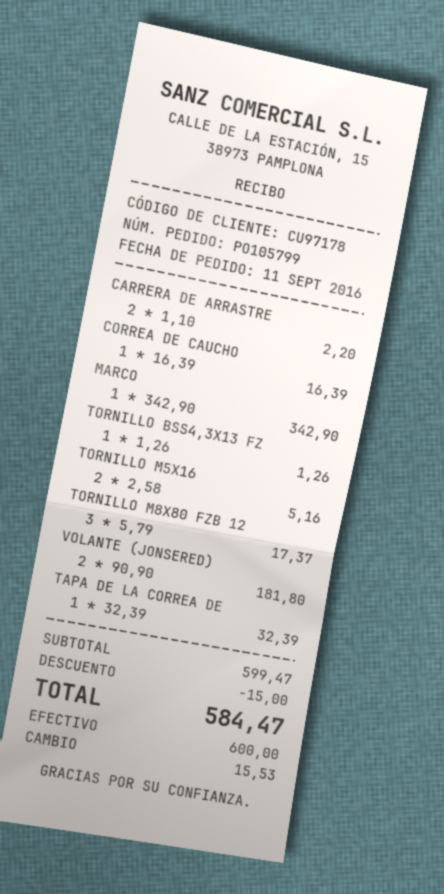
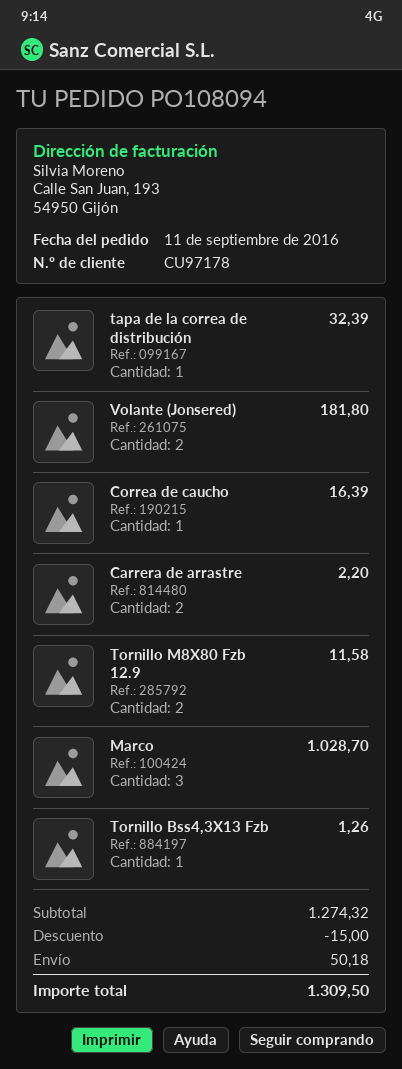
order number: PO105799 -> PO108094
MARCO: 1 for 342.90 -> 3 for 1028.70
TORNILLO M5X16: 2 for 5.16 -> none
TORNILLO M8X80 FZB 12: 3 for 17.37 -> 2 for 11.58
subtotal: 599.47 -> 1274.32
shipping: none -> 50.18
total: 584.47 -> 1309.50

